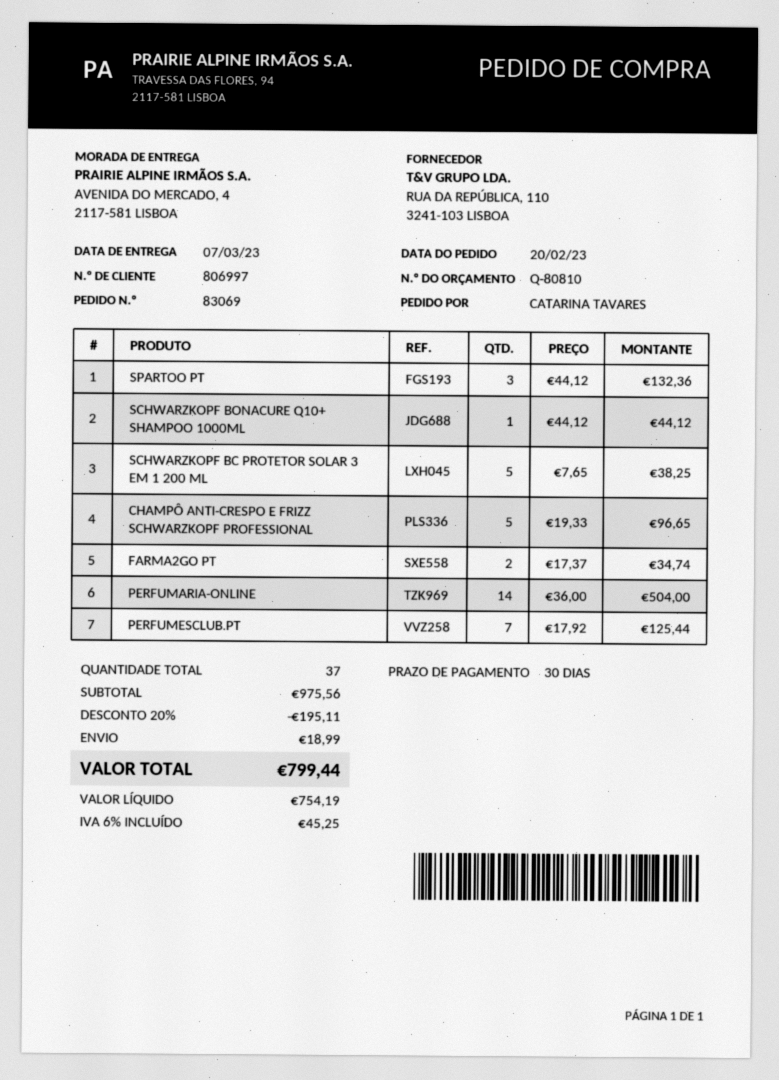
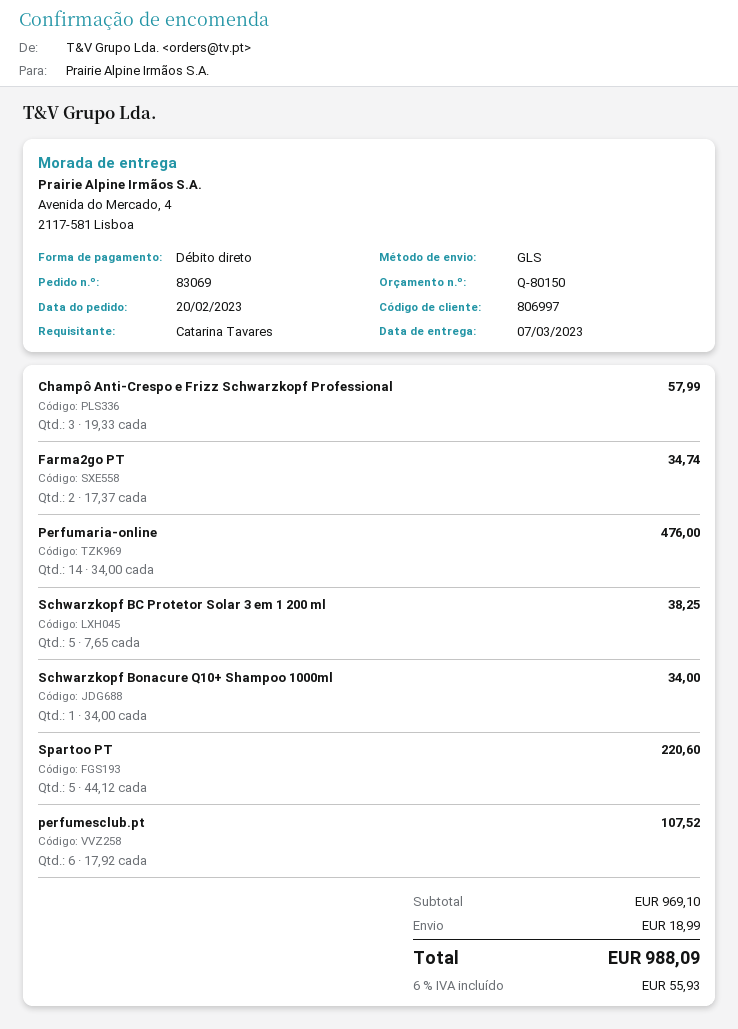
quote number: Q-80810 -> Q-80150
SPARTOO PT: 3 x 44.12 = 132.36 -> 5 x 44.12 = 220.60
SCHWARZKOPF BONACURE Q10+ SHAMPOO 1000ML: 1 x 44.12 = 44.12 -> 1 x 34.00 = 34.00
CHAMPÔ ANTI-CRESPO E FRIZZ SCHWARZKOPF PROFESSIONAL: 5 x 19.33 = 96.65 -> 3 x 19.33 = 57.99
PERFUMARIA-ONLINE: 14 x 36.00 = 504.00 -> 14 x 34.00 = 476.00
PERFUMESCLUB.PT: 7 x 17.92 = 125.44 -> 6 x 17.92 = 107.52
subtotal: 975.56 -> 969.10
discount: 20% = 195.11 -> none
tax: 6% = 45.25 -> 6% = 55.93
total: 799.44 -> 988.09

